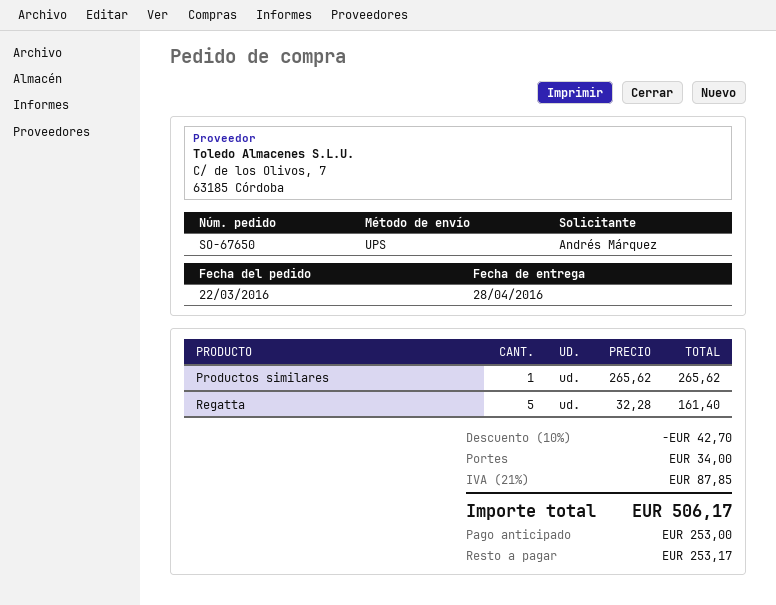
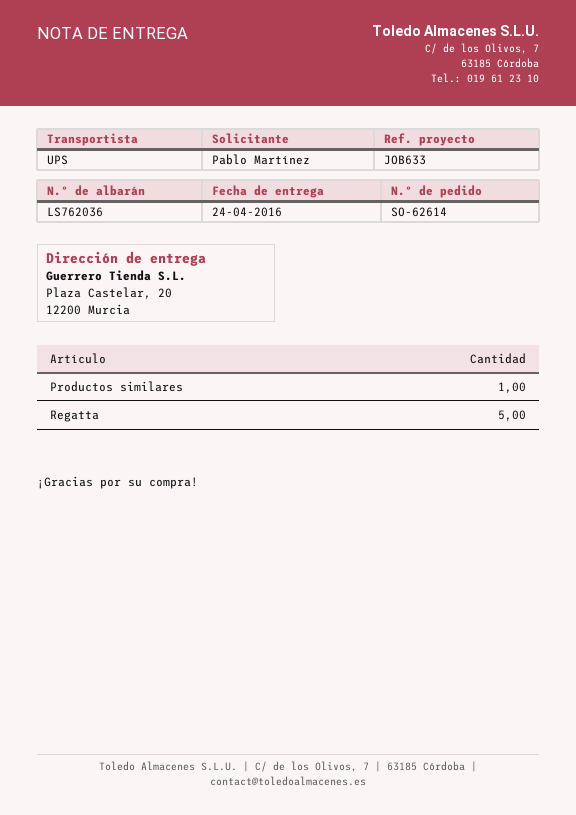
order number: SO-67650 -> SO-62614
delivery date: 2016-04-28 -> 2016-04-24
ordered by: Andrés Márquez -> Pablo Martínez

